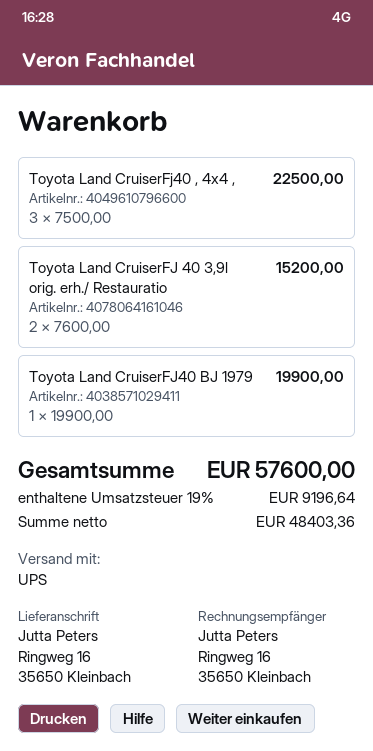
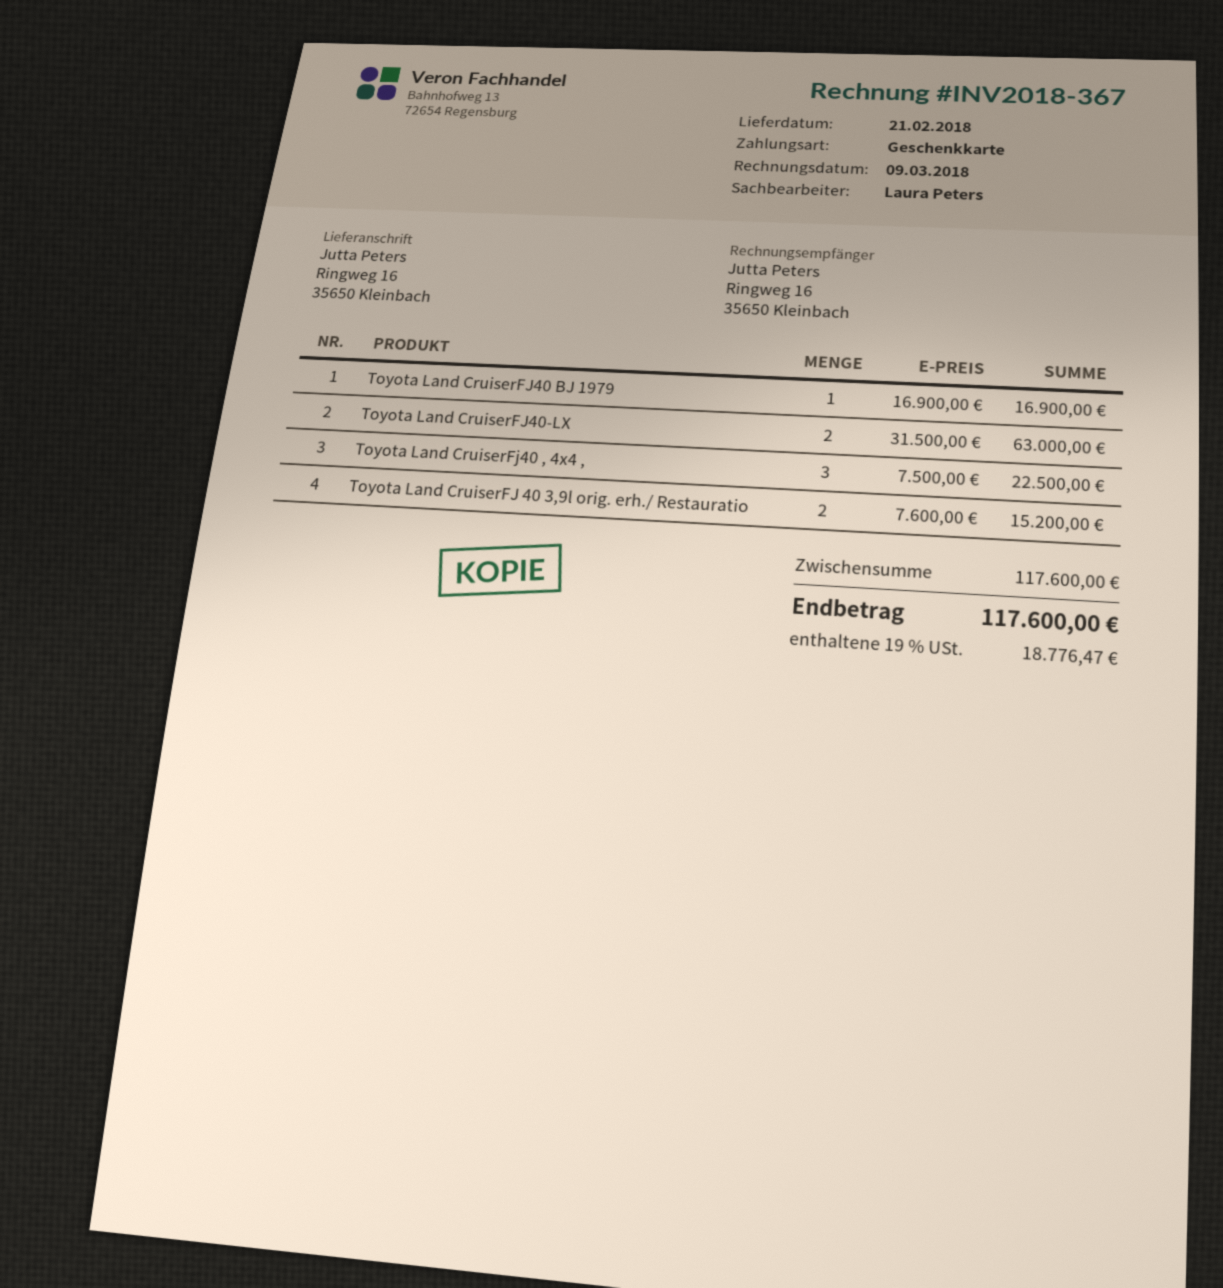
Toyota Land CruiserFJ40 BJ 1979: 1 x 19900.00 = 19900.00 -> 1 x 16900.00 = 16900.00
Toyota Land CruiserFJ40-LX: none -> 2 x 31500.00 = 63000.00
tax: 19% = 9196.64 -> 19% = 18776.47
total: 57600.00 -> 117600.00

